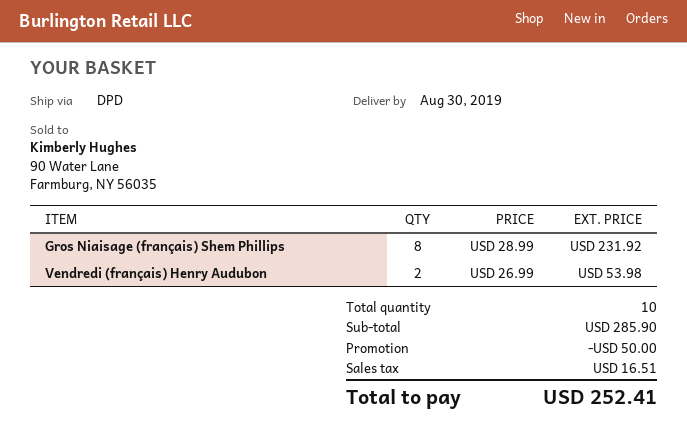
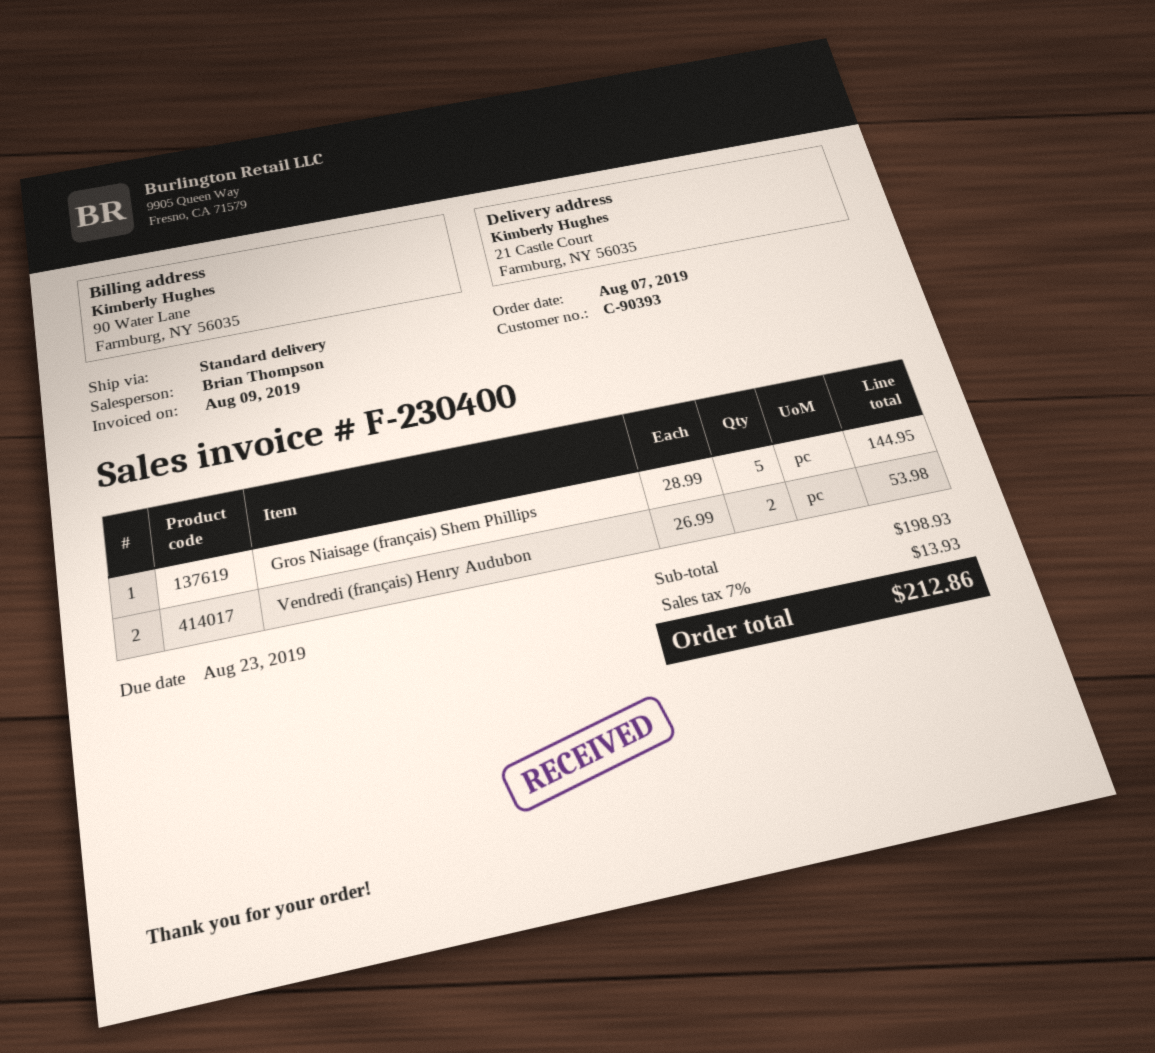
shipping method: DPD -> standard
Gros Niaisage (français) Shem Phillips: 8 x 28.99 = 231.92 -> 5 x 28.99 = 144.95
subtotal: 285.90 -> 198.93
discount: 50.00 -> none
tax: 16.51 -> 13.93
total: 252.41 -> 212.86

